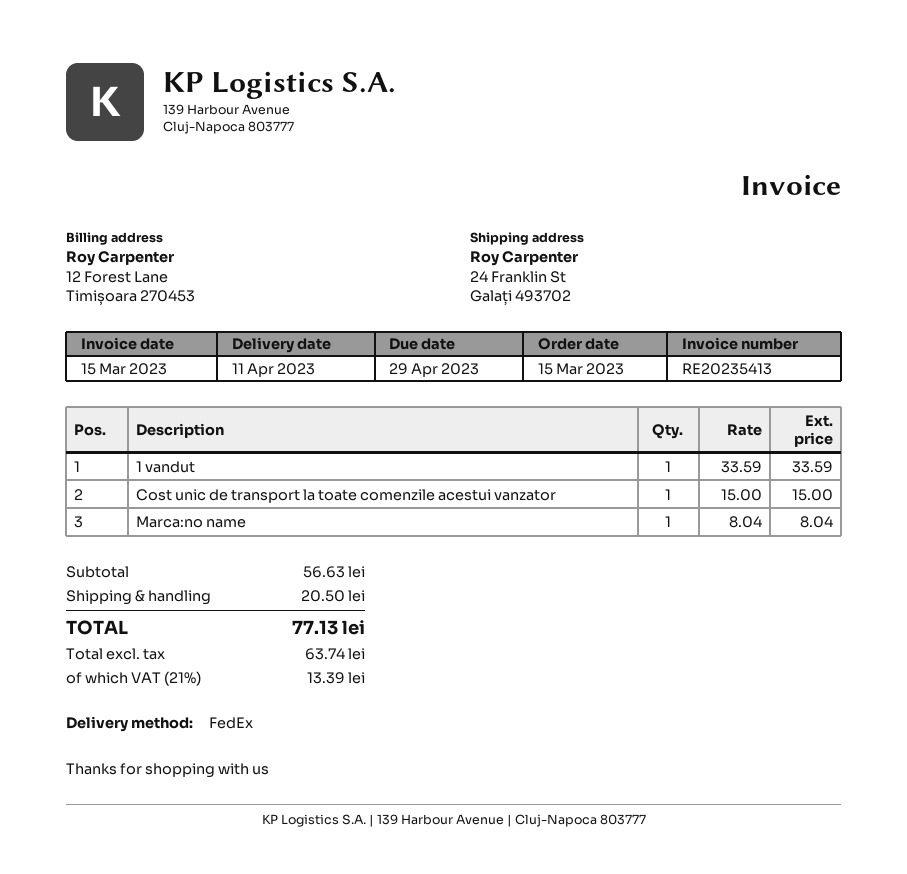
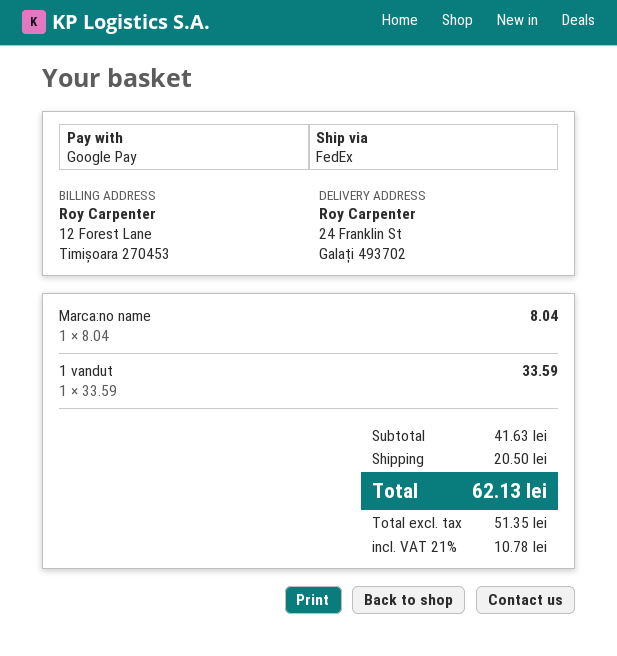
Cost unic de transport la toate comenzile acestui vanzator: 1 x 15.00 = 15.00 -> none
subtotal: 56.63 -> 41.63
net: 63.74 -> 51.35
tax: 21% = 13.39 -> 21% = 10.78
total: 77.13 -> 62.13

